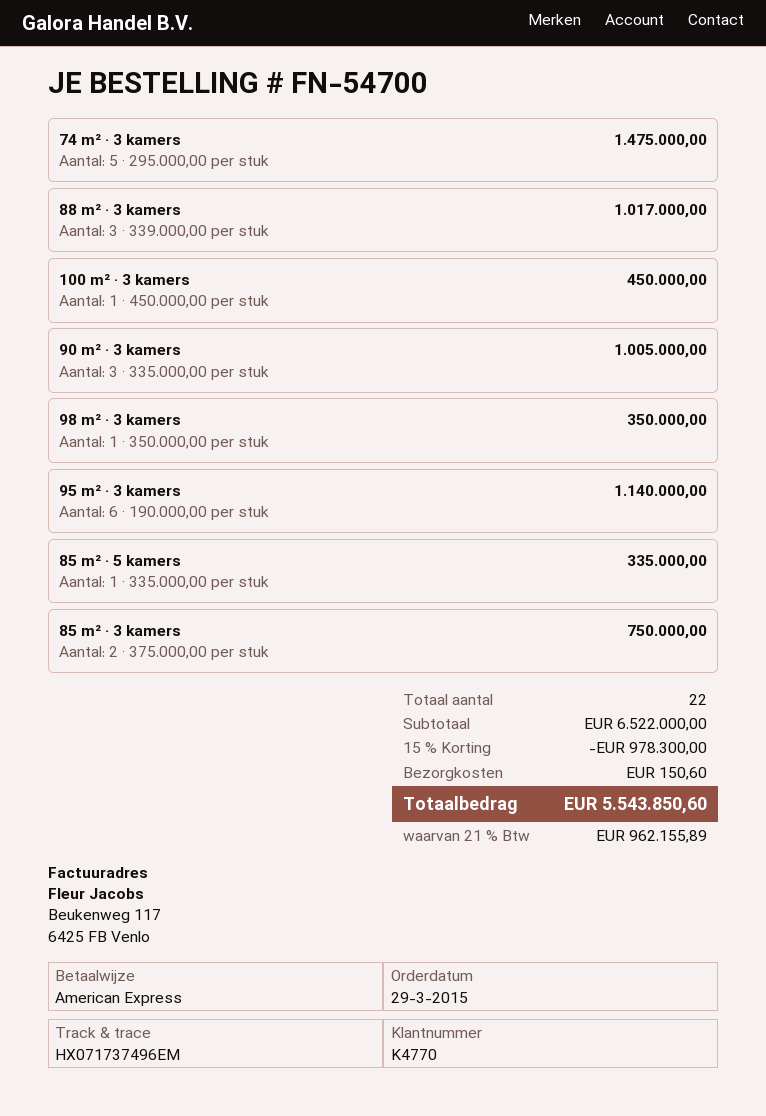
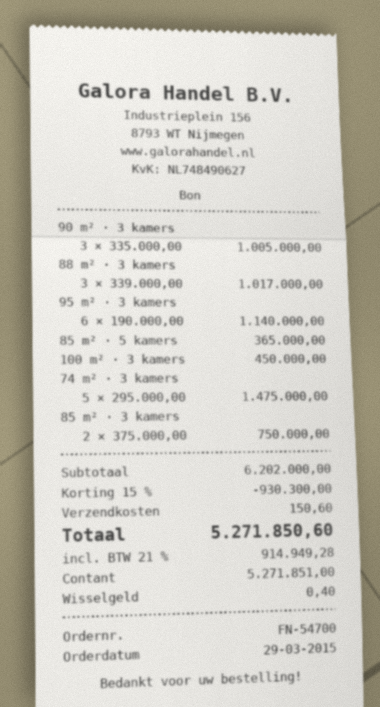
payment method: American Express -> cash
98 m² · 3 kamers: 1 x 350000.00 = 350000.00 -> none
85 m² · 5 kamers: 1 x 335000.00 = 335000.00 -> 1 x 365000.00 = 365000.00
subtotal: 6522000.00 -> 6202000.00
discount: 15% = 978300.00 -> 15% = 930300.00
tax: 21% = 962155.89 -> 21% = 914949.28
total: 5543850.60 -> 5271850.60

